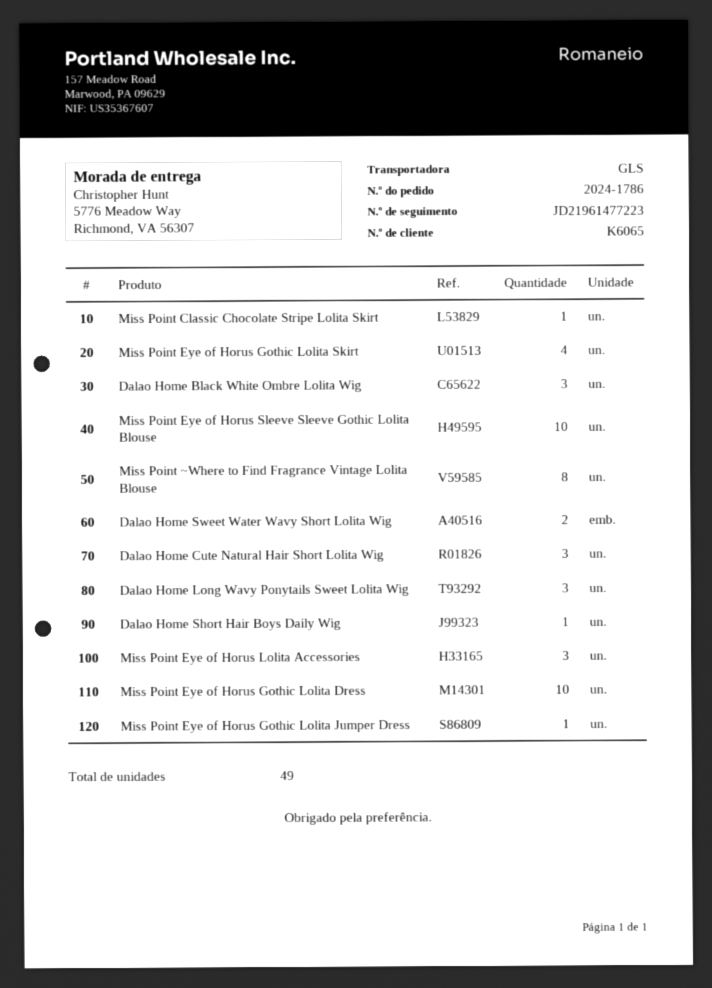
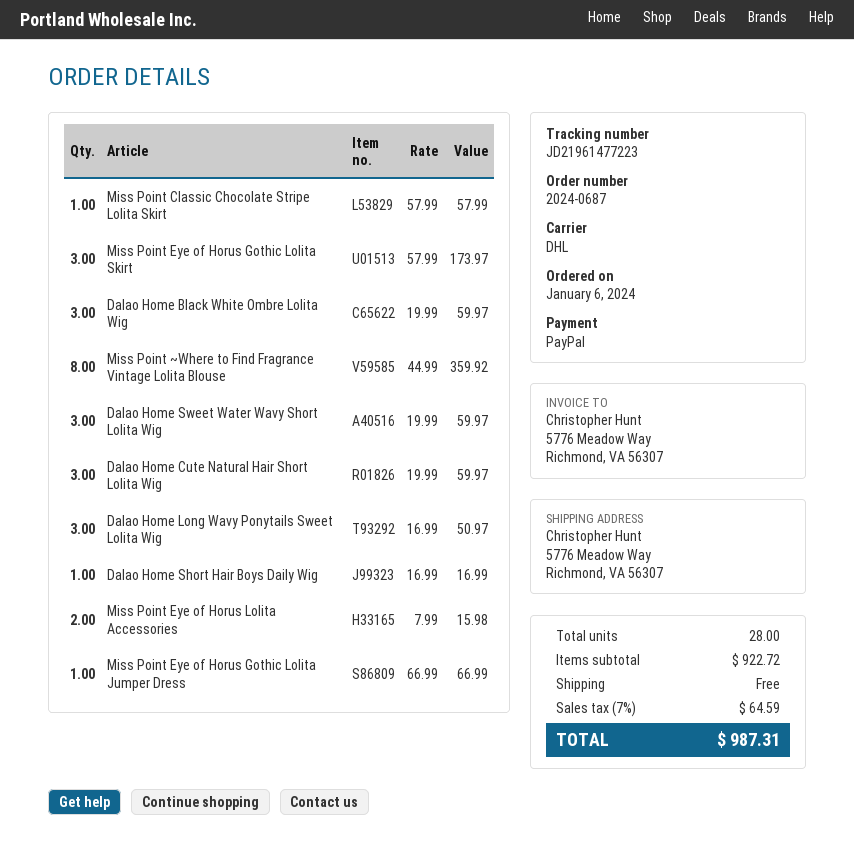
order number: 2024-1786 -> 2024-0687
shipping method: GLS -> DHL
Miss Point Eye of Horus Gothic Lolita Skirt: 4 -> 3
Miss Point Eye of Horus Sleeve Sleeve Gothic Lolita Blouse: 10 -> none
Dalao Home Sweet Water Wavy Short Lolita Wig: 2 -> 3
Miss Point Eye of Horus Lolita Accessories: 3 -> 2
Miss Point Eye of Horus Gothic Lolita Dress: 10 -> none
total quantity: 49 -> 28

